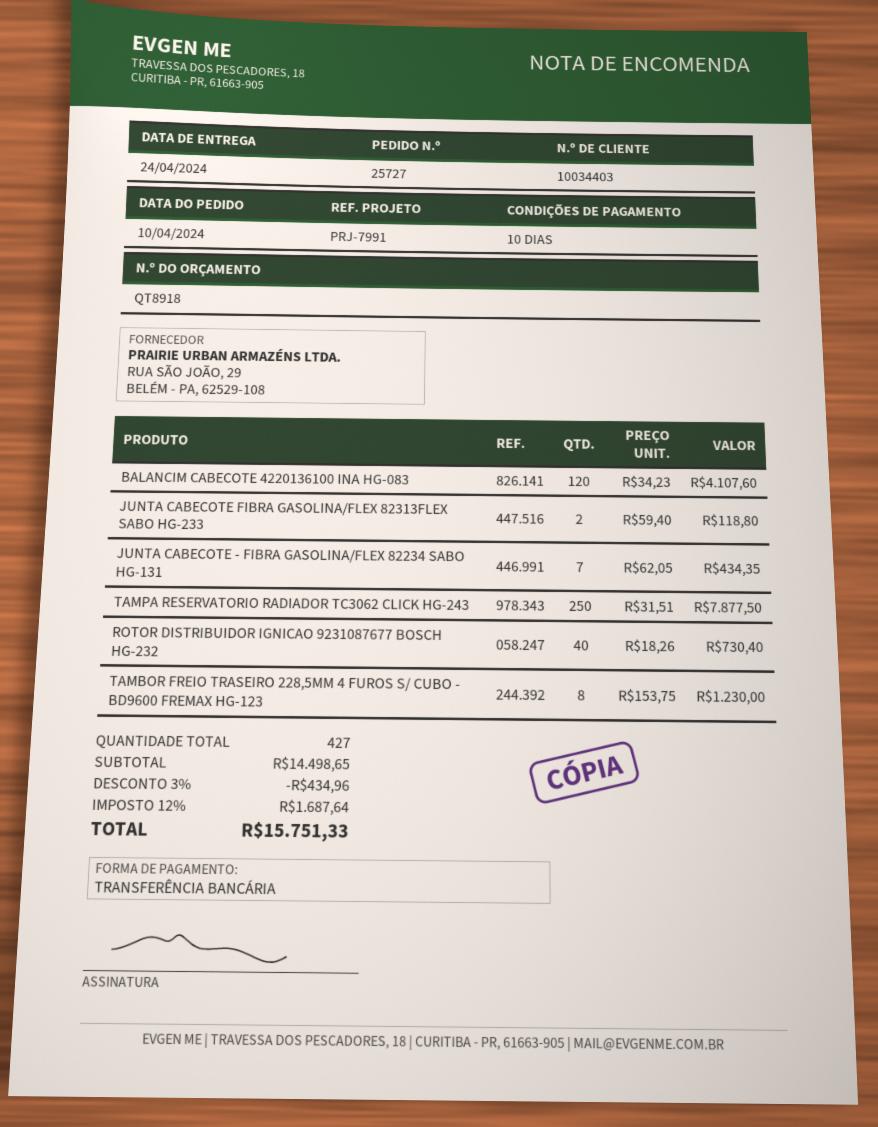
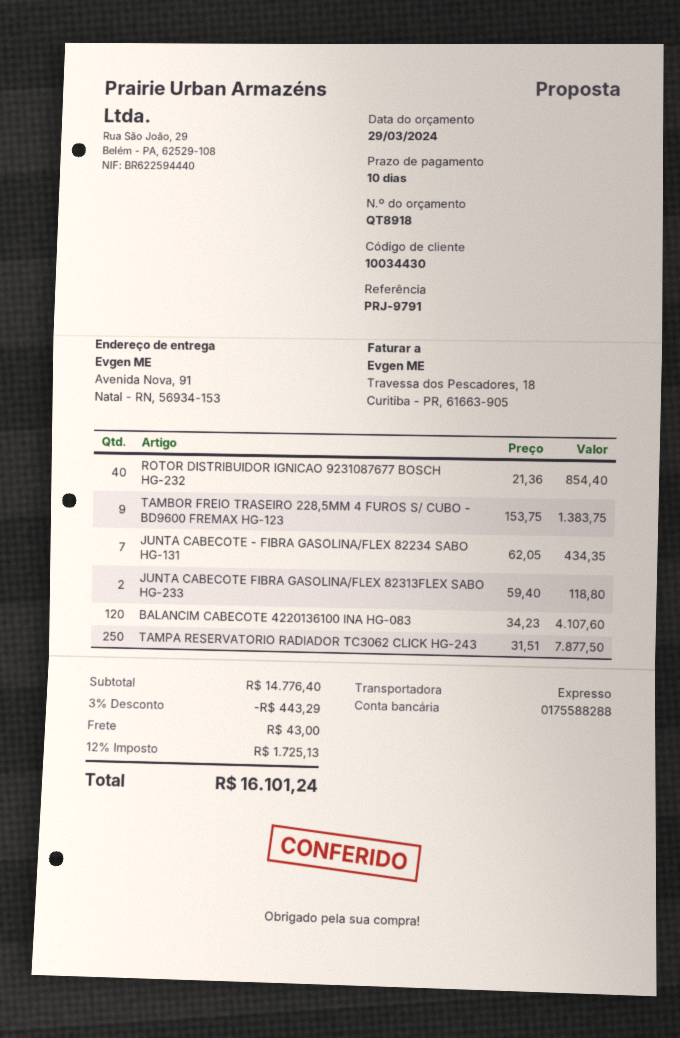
customer number: 10034403 -> 10034430
reference: PRJ-7991 -> PRJ-9791
ROTOR DISTRIBUIDOR IGNICAO 9231087677 BOSCH HG-232: 40 x 18.26 = 730.40 -> 40 x 21.36 = 854.40
TAMBOR FREIO TRASEIRO 228,5MM 4 FUROS S/ CUBO - BD9600 FREMAX HG-123: 8 x 153.75 = 1230.00 -> 9 x 153.75 = 1383.75
subtotal: 14498.65 -> 14776.40
discount: 3% = 434.96 -> 3% = 443.29
shipping: none -> 43.00
tax: 12% = 1687.64 -> 12% = 1725.13
total: 15751.33 -> 16101.24

